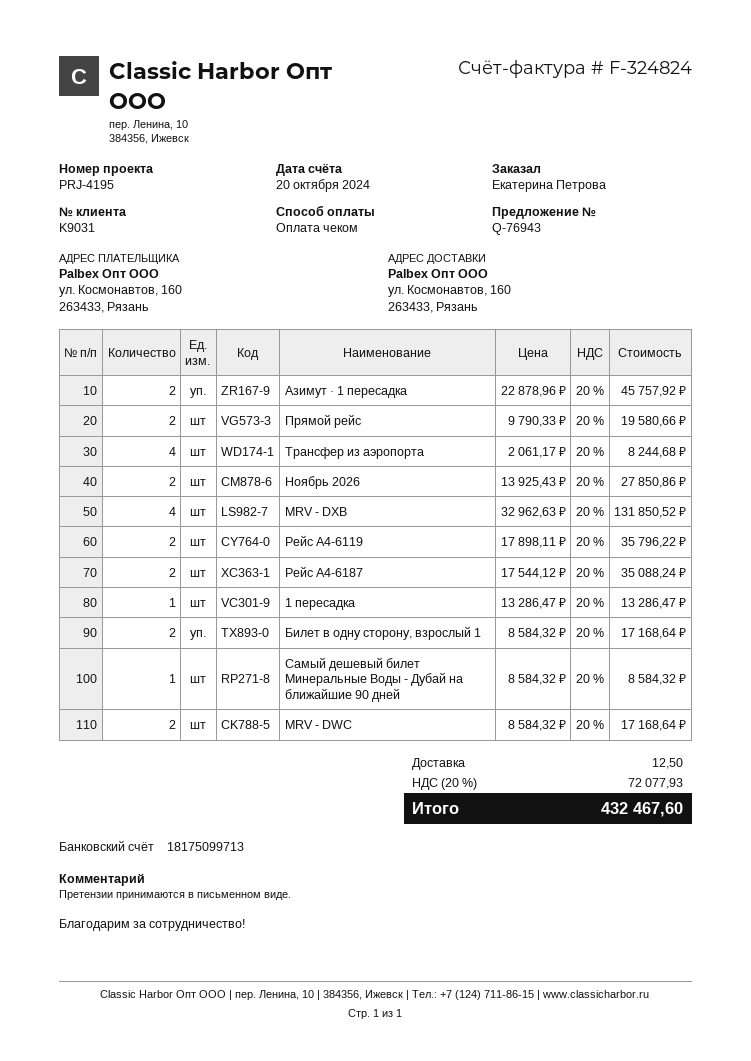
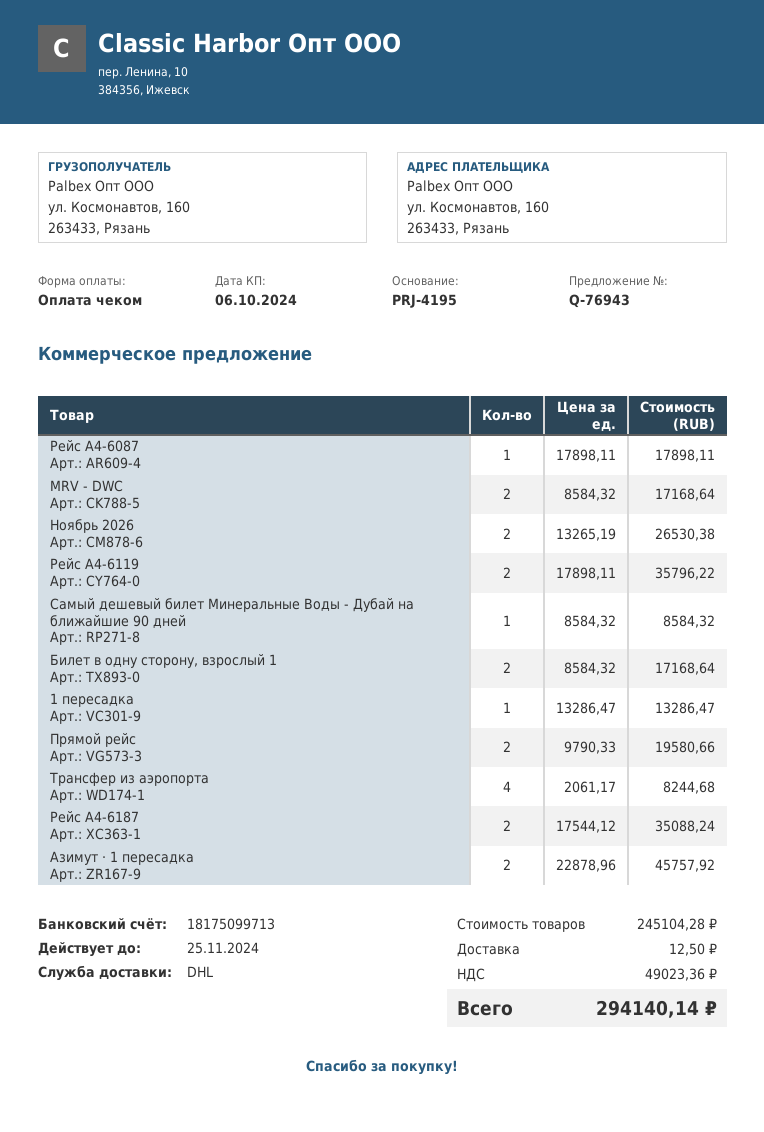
Ноябрь 2026: 2 x 13925.43 = 27850.86 -> 2 x 13265.19 = 26530.38
MRV - DXB: 4 x 32962.63 = 131850.52 -> none
Рейс A4-6087: none -> 1 x 17898.11 = 17898.11
tax: 72077.93 -> 49023.36
total: 432467.60 -> 294140.14

